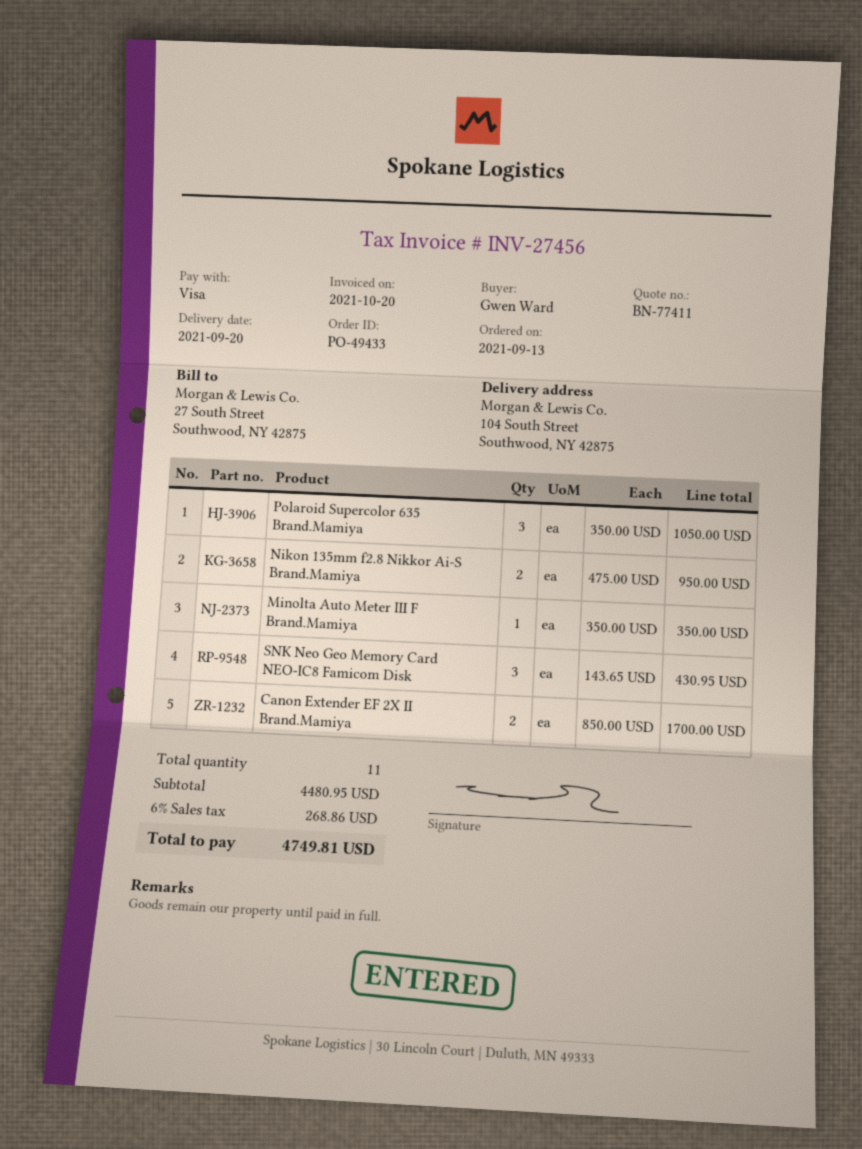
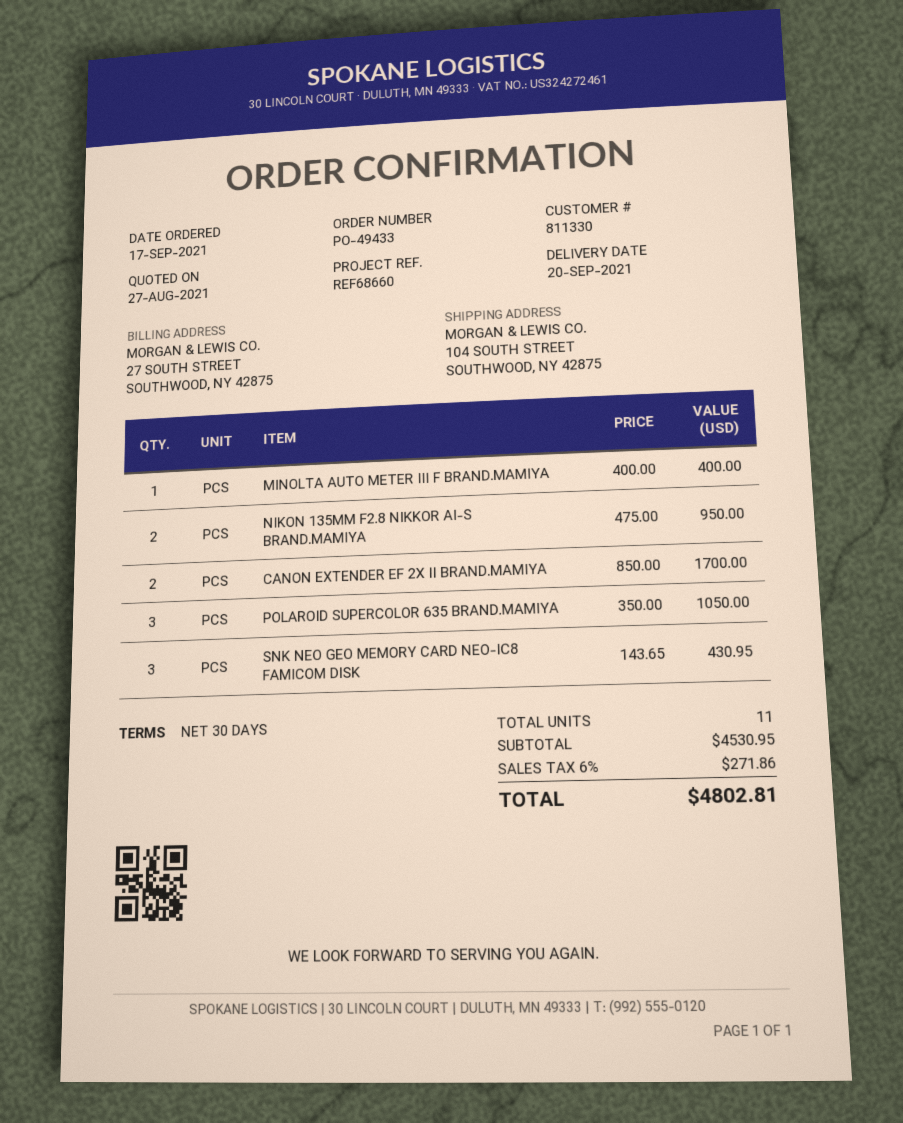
order date: 2021-09-13 -> 2021-09-17
Minolta Auto Meter III F Brand.Mamiya: 1 x 350.00 = 350.00 -> 1 x 400.00 = 400.00
subtotal: 4480.95 -> 4530.95
tax: 6% = 268.86 -> 6% = 271.86
total: 4749.81 -> 4802.81

